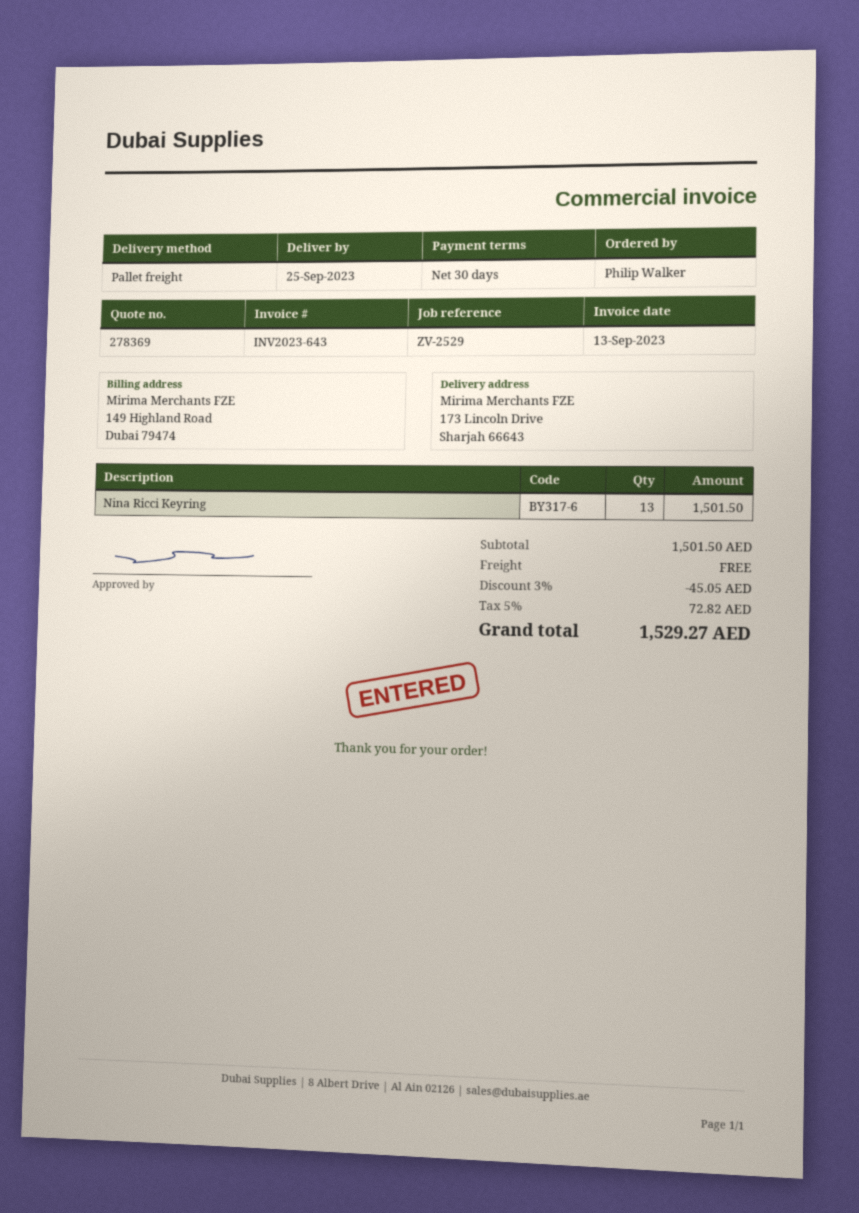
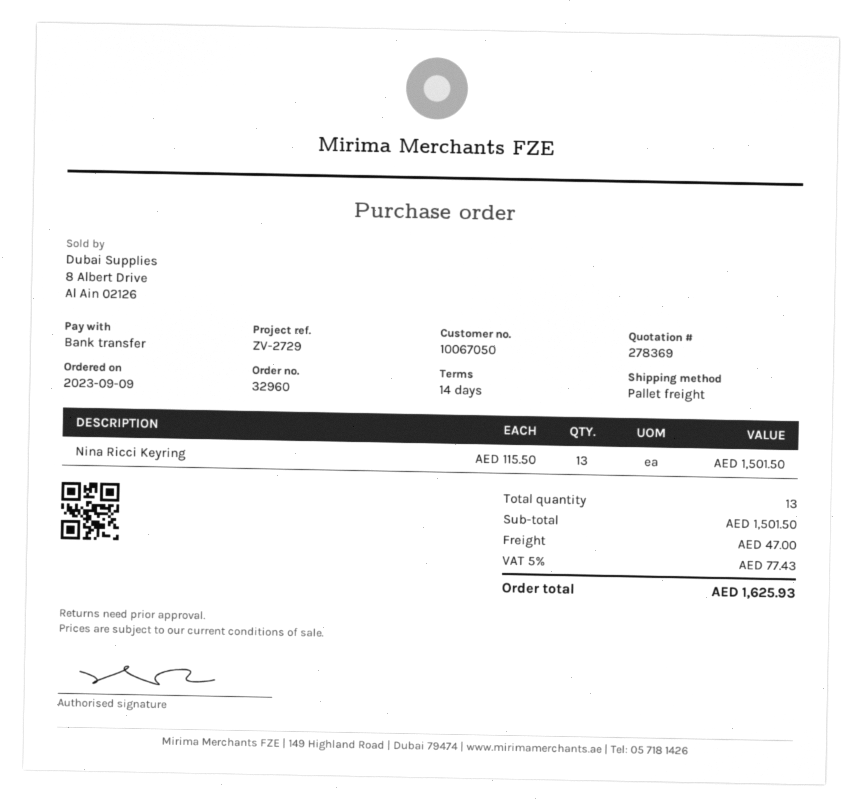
payment terms: 30 days -> 14 days
reference: ZV-2529 -> ZV-2729
discount: 3% = 45.05 -> none
shipping: 0.00 -> 47.00
tax: 5% = 72.82 -> 5% = 77.43
total: 1529.27 -> 1625.93

